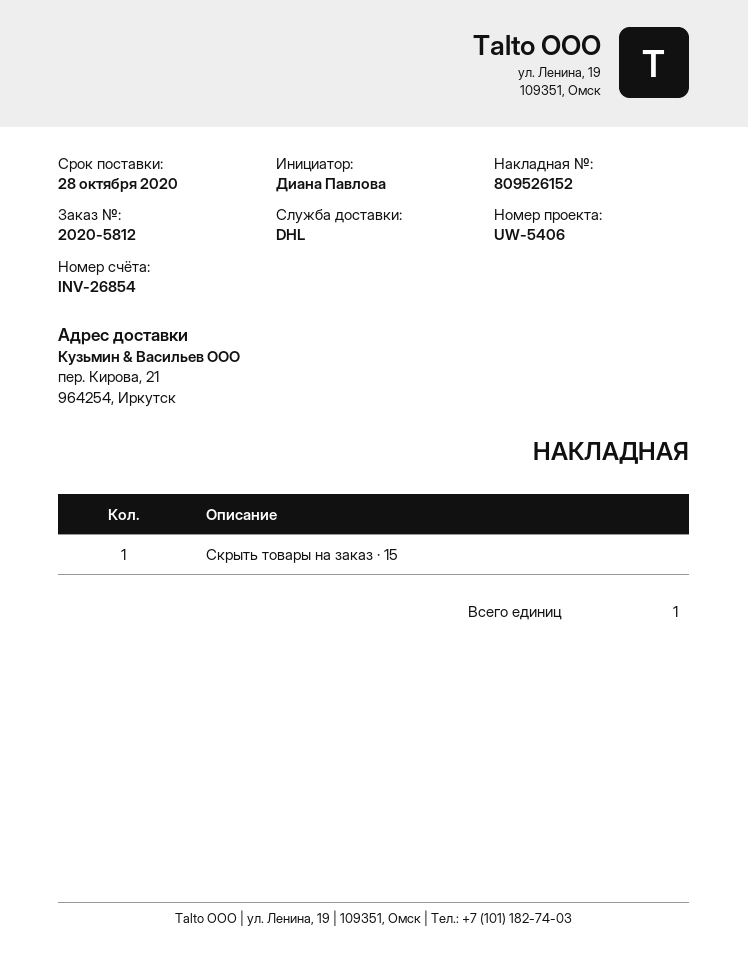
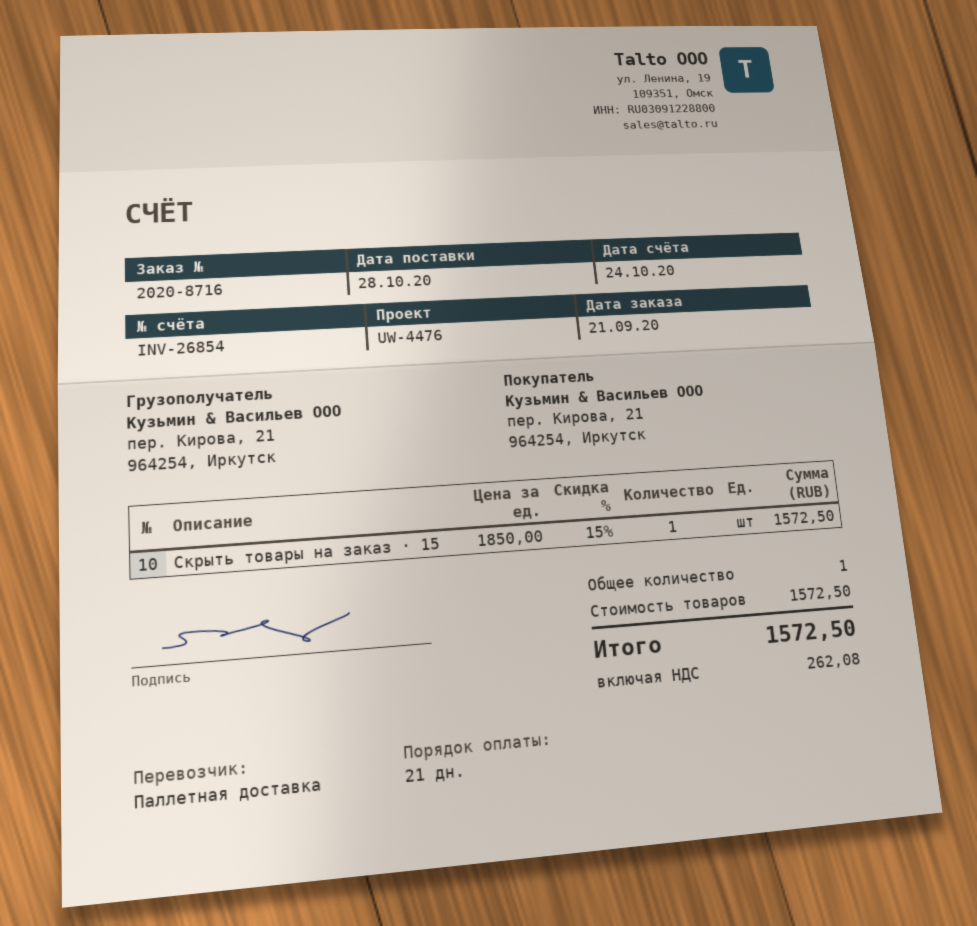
order number: 2020-5812 -> 2020-8716
reference: UW-5406 -> UW-4476
shipping method: DHL -> pallet freight

